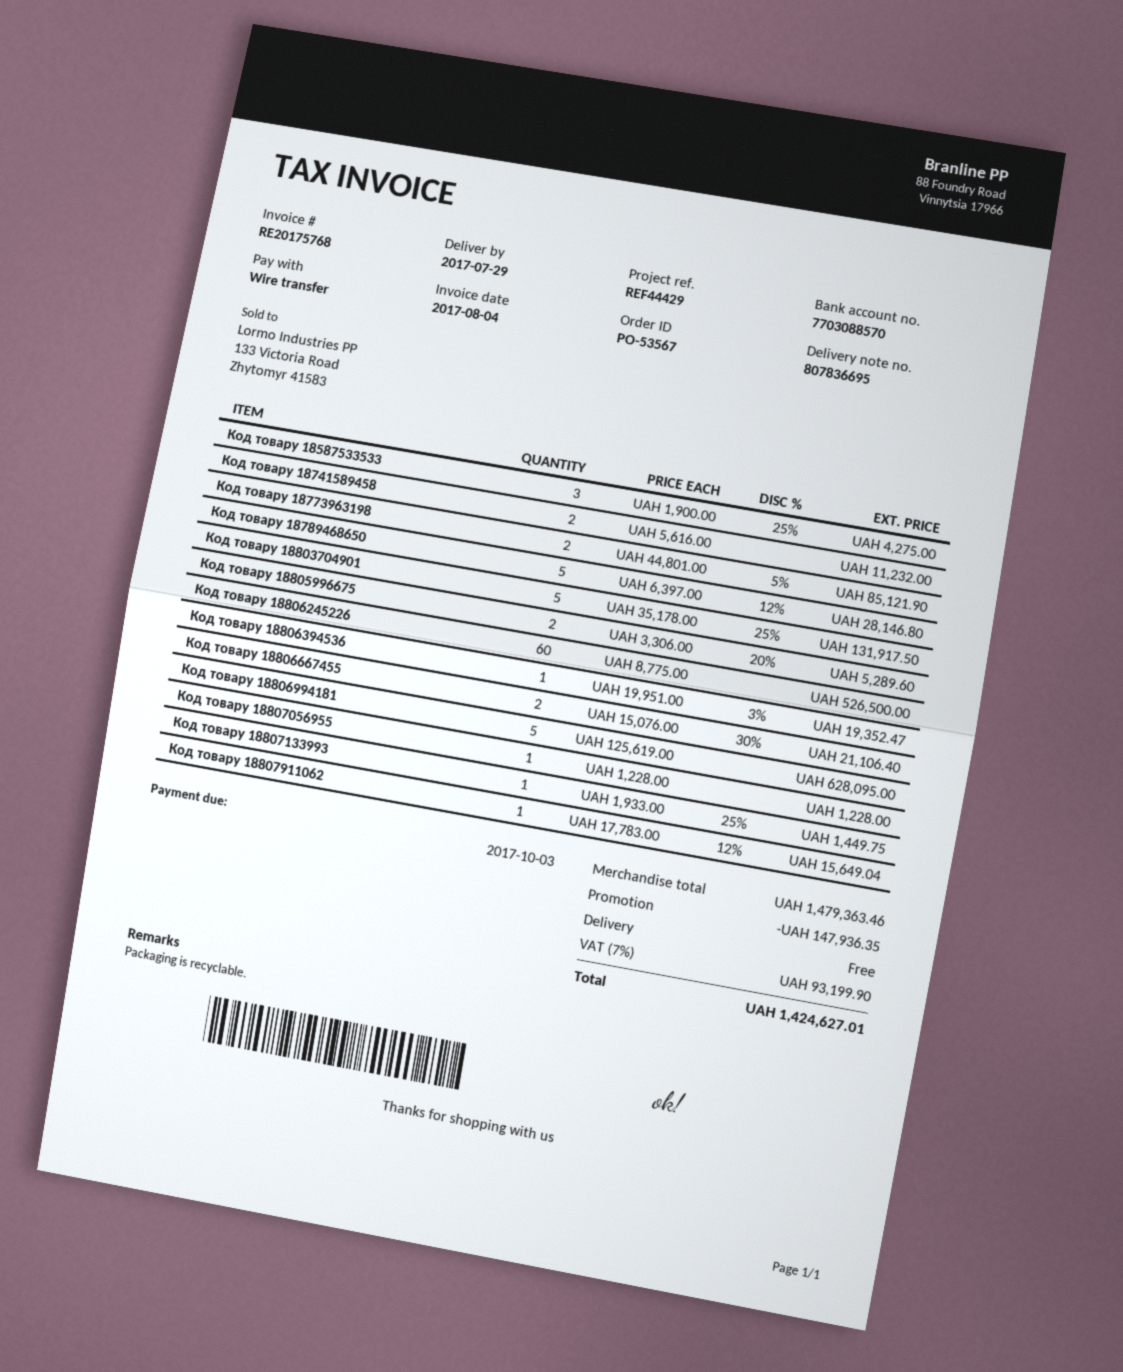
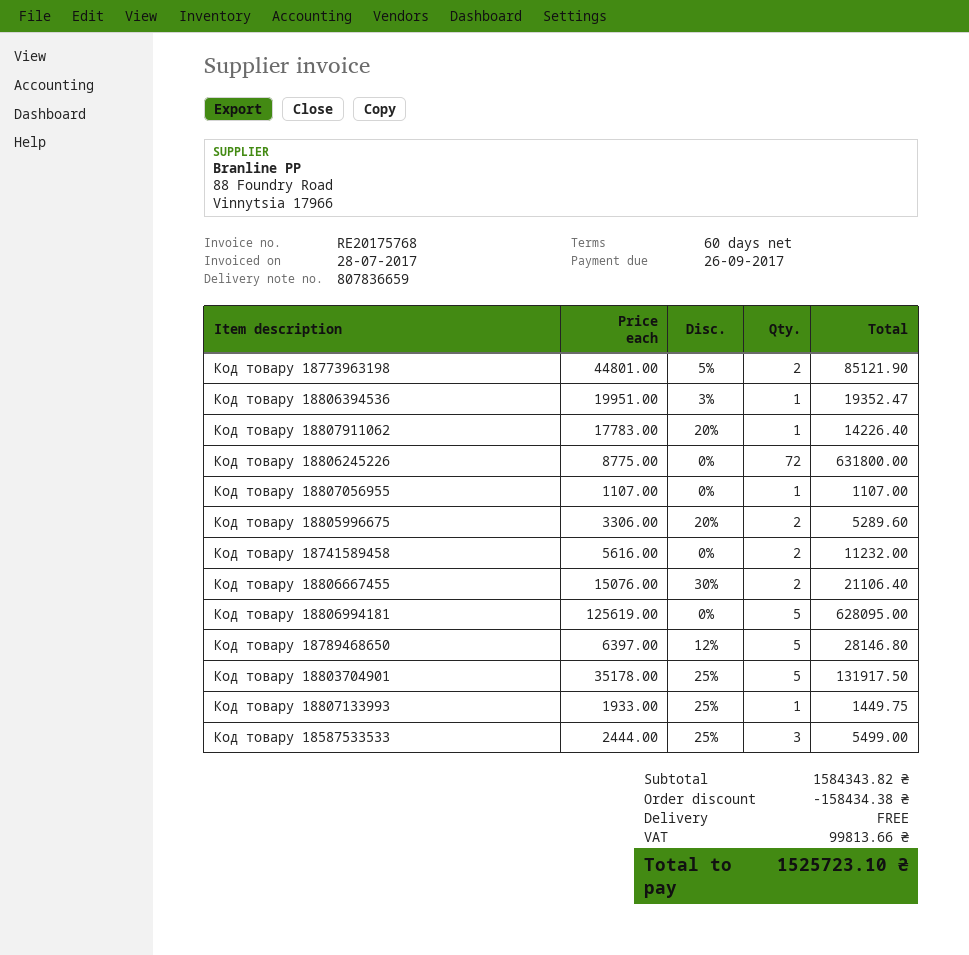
delivery note number: 807836695 -> 807836659
invoice date: 2017-08-04 -> 2017-07-28
due date: 2017-10-03 -> 2017-09-26
Код товару 18587533533: 3 x 1900.00 - 25% = 4275.00 -> 3 x 2444.00 - 25% = 5499.00
Код товару 18806245226: 60 x 8775.00 = 526500.00 -> 72 x 8775.00 = 631800.00
Код товару 18807056955: 1 x 1228.00 = 1228.00 -> 1 x 1107.00 = 1107.00
Код товару 18807911062: 1 x 17783.00 - 12% = 15649.04 -> 1 x 17783.00 - 20% = 14226.40
subtotal: 1479363.46 -> 1584343.82
discount: 147936.35 -> 158434.38
tax: 93199.90 -> 99813.66
total: 1424627.01 -> 1525723.10

